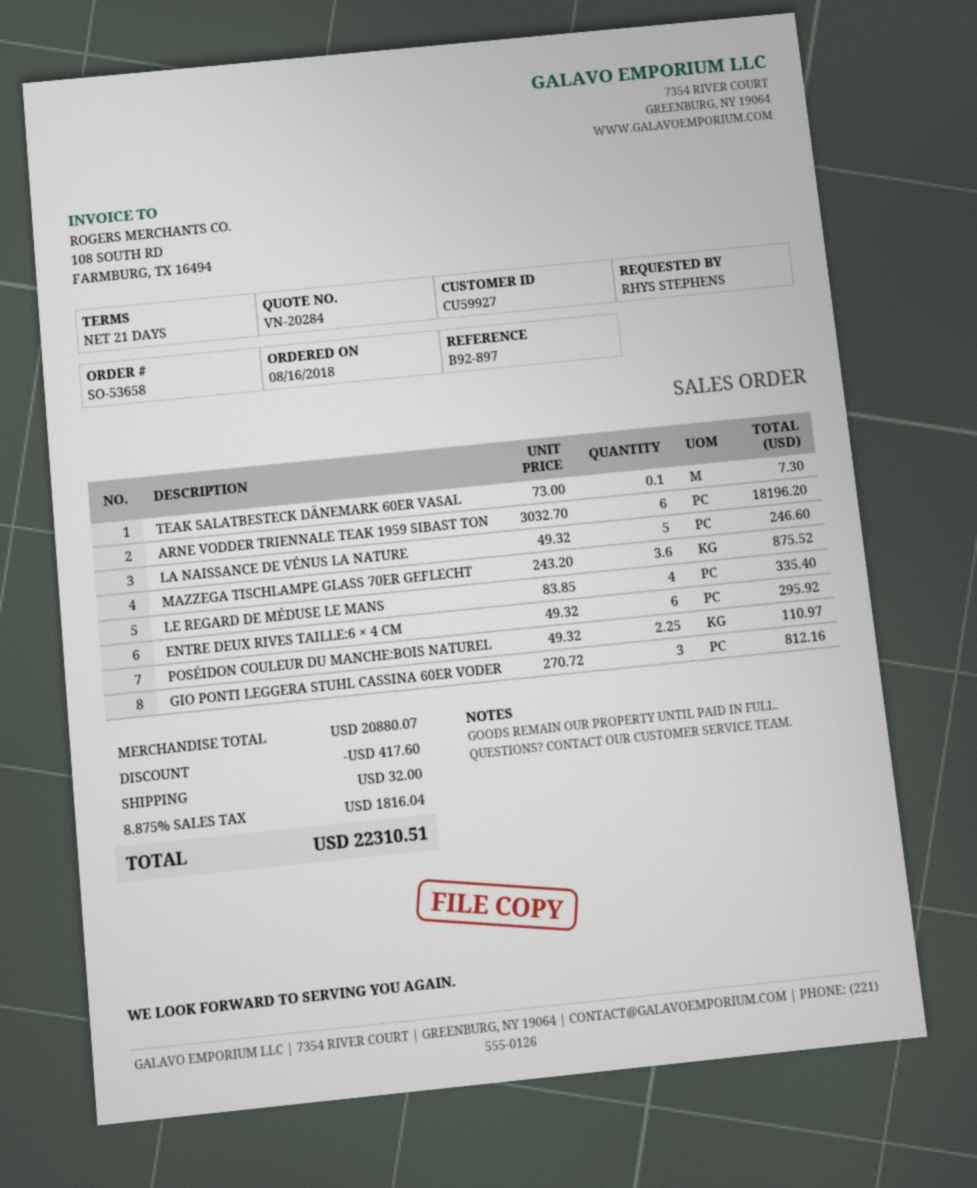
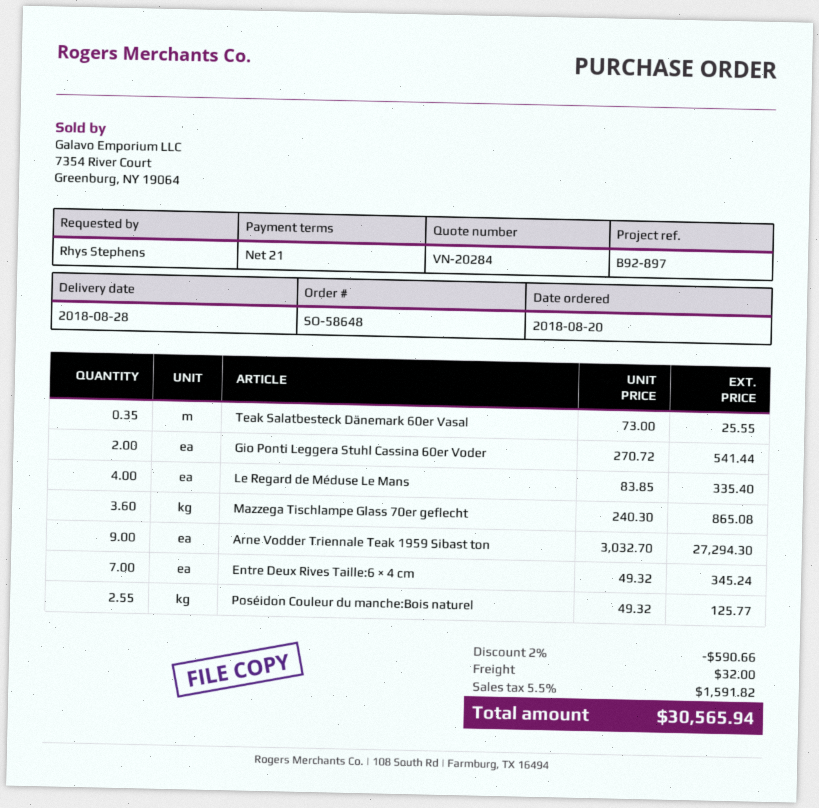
order number: SO-53658 -> SO-58648
order date: 2018-08-16 -> 2018-08-20
TEAK SALATBESTECK DÄNEMARK 60ER VASAL: 0.1 x 73.00 = 7.30 -> 0.35 x 73.00 = 25.55
ARNE VODDER TRIENNALE TEAK 1959 SIBAST TON: 6 x 3032.70 = 18196.20 -> 9 x 3032.70 = 27294.30
LA NAISSANCE DE VÉNUS LA NATURE: 5 x 49.32 = 246.60 -> none
MAZZEGA TISCHLAMPE GLASS 70ER GEFLECHT: 3.6 x 243.20 = 875.52 -> 3.6 x 240.30 = 865.08
ENTRE DEUX RIVES TAILLE:6 × 4 CM: 6 x 49.32 = 295.92 -> 7 x 49.32 = 345.24
POSÉIDON COULEUR DU MANCHE:BOIS NATUREL: 2.25 x 49.32 = 110.97 -> 2.55 x 49.32 = 125.77
GIO PONTI LEGGERA STUHL CASSINA 60ER VODER: 3 x 270.72 = 812.16 -> 2 x 270.72 = 541.44
discount: 417.60 -> 590.66
tax: 8.875% = 1816.04 -> 5.5% = 1591.82
total: 22310.51 -> 30565.94

